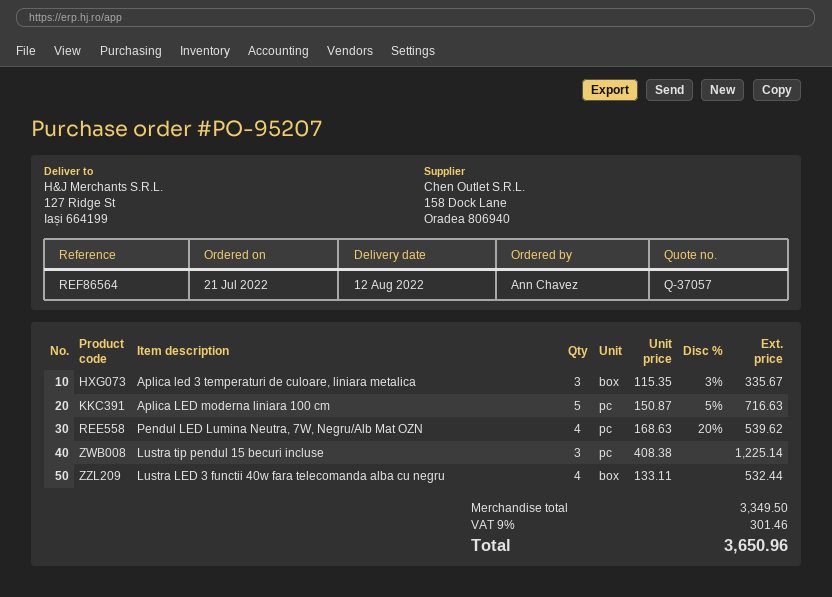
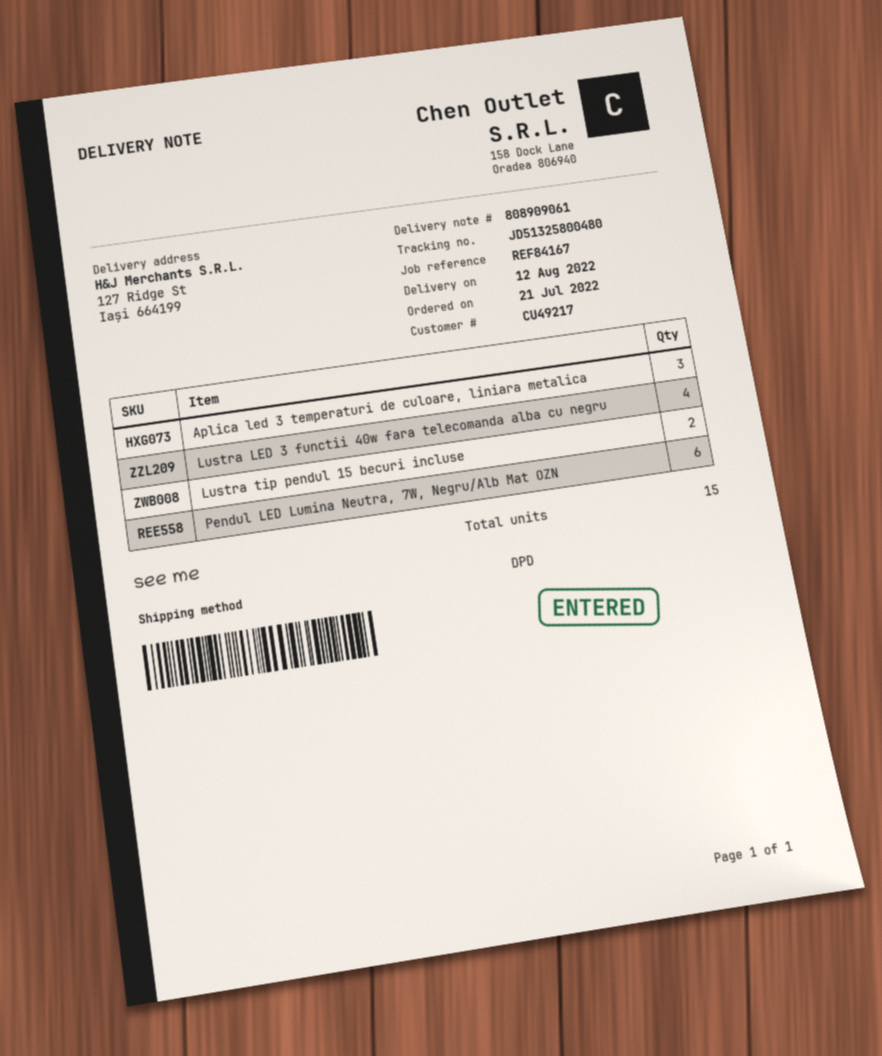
reference: REF86564 -> REF84167
Aplica LED moderna liniara 100 cm: 5 -> none
Pendul LED Lumina Neutra, 7W, Negru/Alb Mat OZN: 4 -> 6
Lustra tip pendul 15 becuri incluse: 3 -> 2

